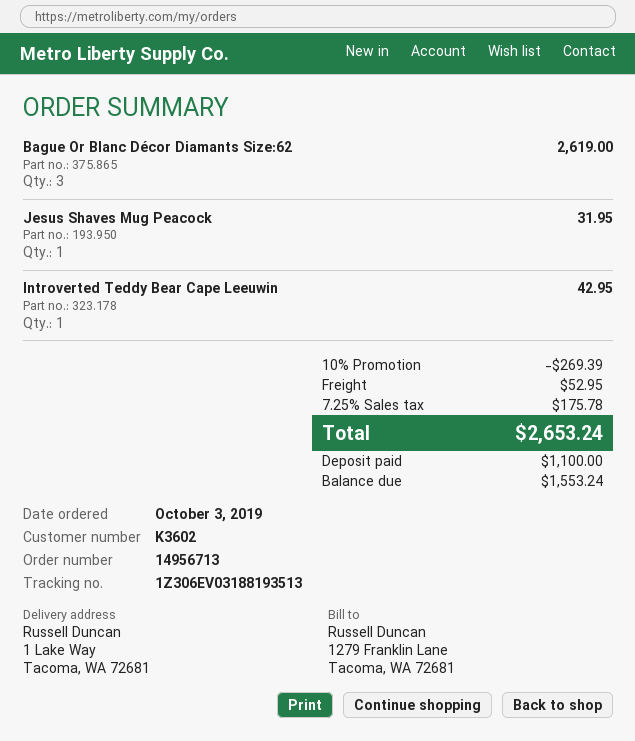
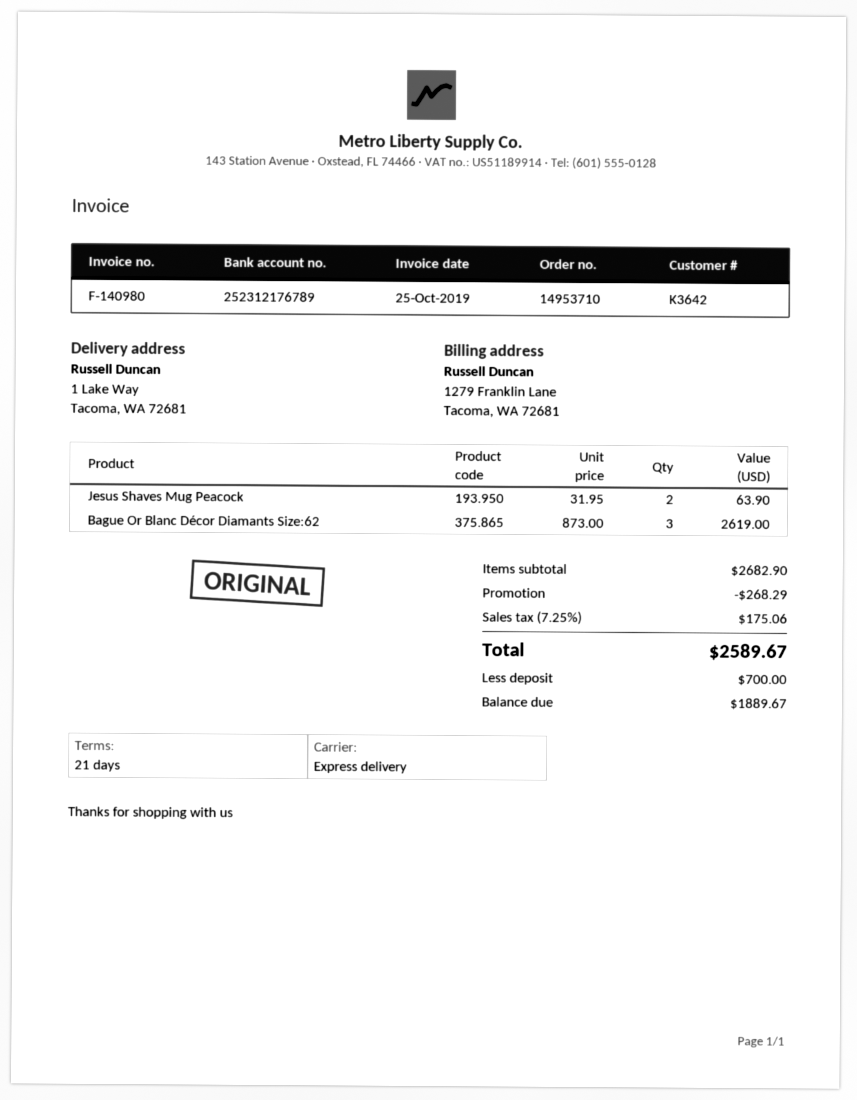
order number: 14956713 -> 14953710
customer number: K3602 -> K3642
Jesus Shaves Mug Peacock: 1 for 31.95 -> 2 for 63.90
Introverted Teddy Bear Cape Leeuwin: 1 for 42.95 -> none
discount: 269.39 -> 268.29
shipping: 52.95 -> none
tax: 7.25% = 175.78 -> 7.25% = 175.06
total: 2653.24 -> 2589.67
deposit: 1100.00 -> 700.00
balance: 1553.24 -> 1889.67

